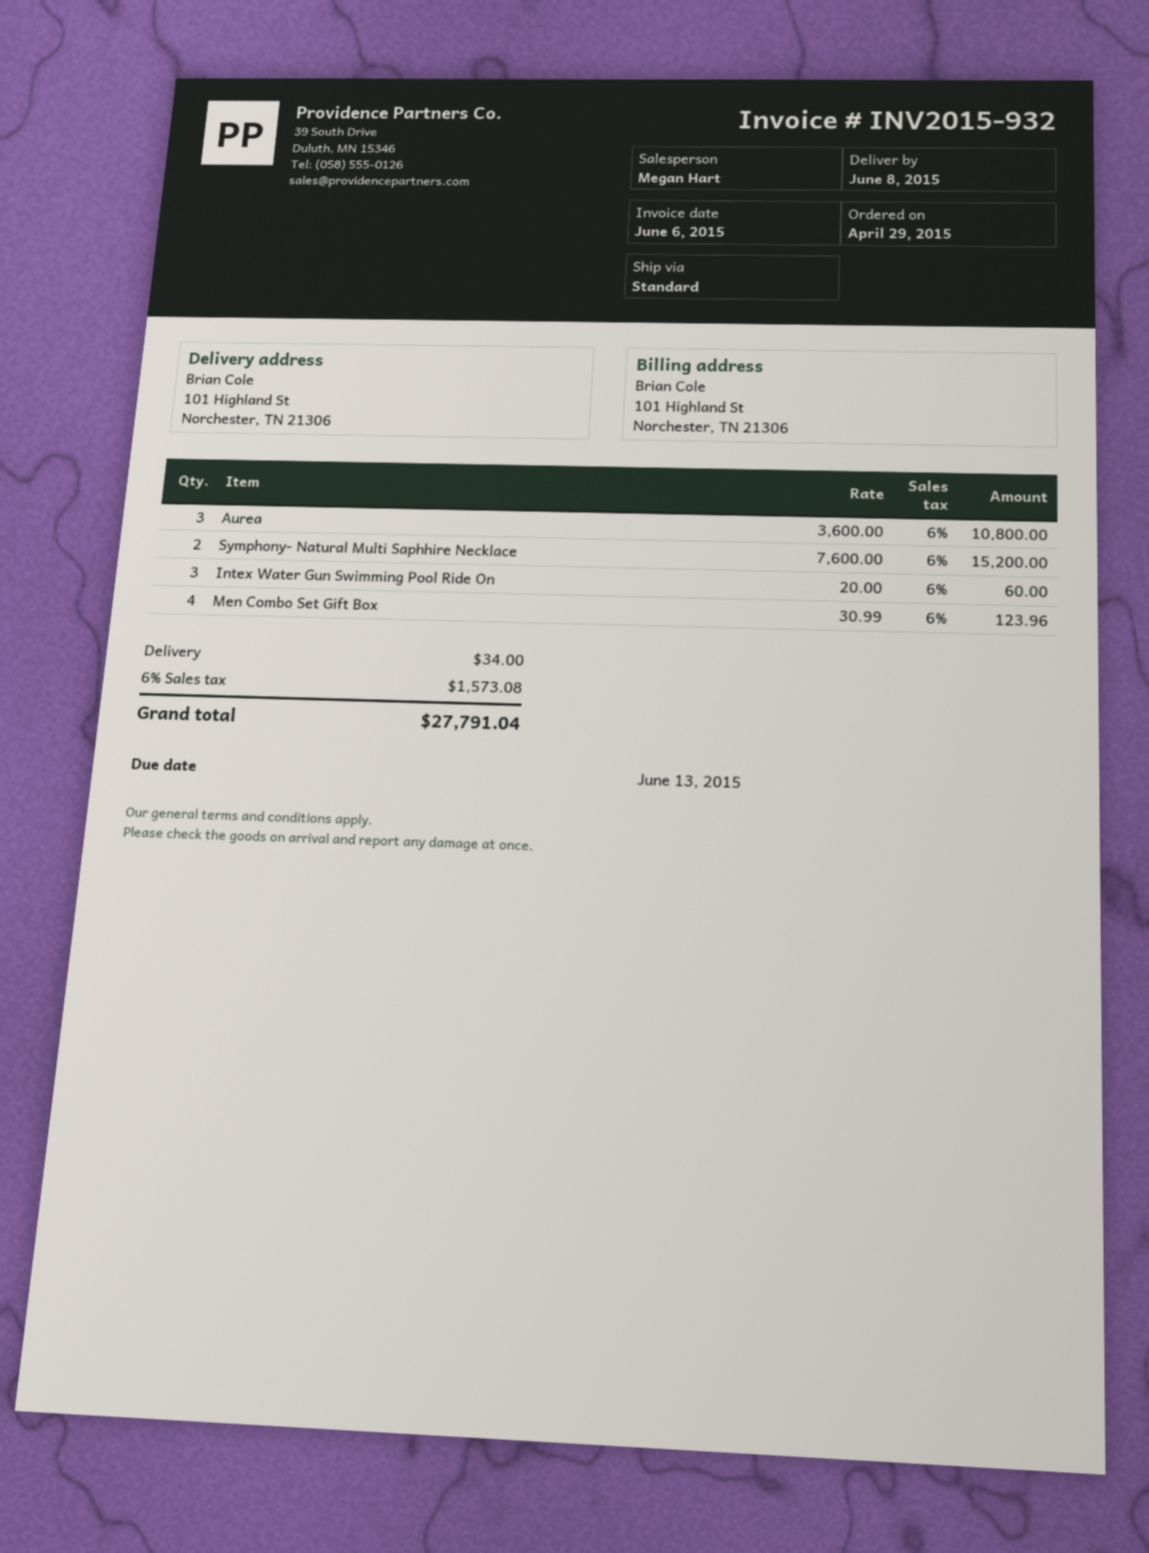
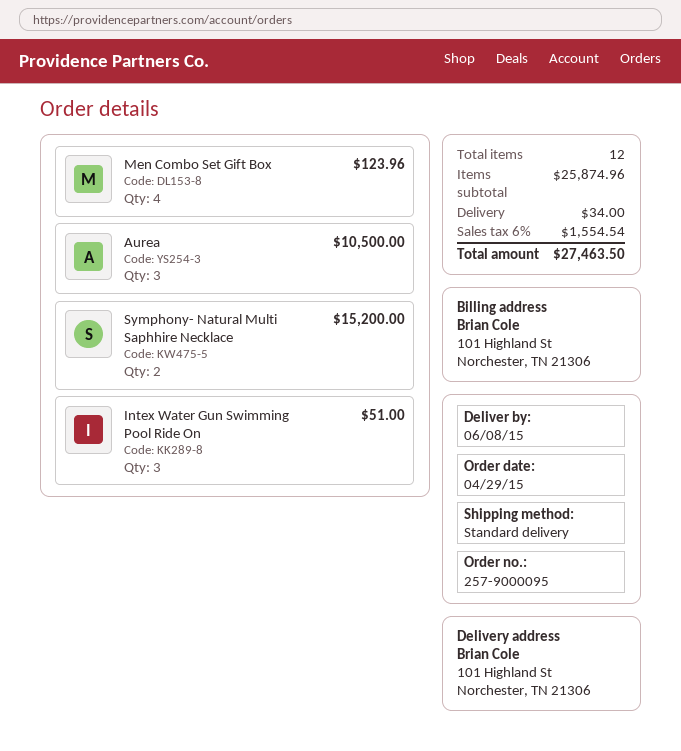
Aurea: 3 for 10800.00 -> 3 for 10500.00
Intex Water Gun Swimming Pool Ride On: 3 for 60.00 -> 3 for 51.00
tax: 6% = 1573.08 -> 6% = 1554.54
total: 27791.04 -> 27463.50

